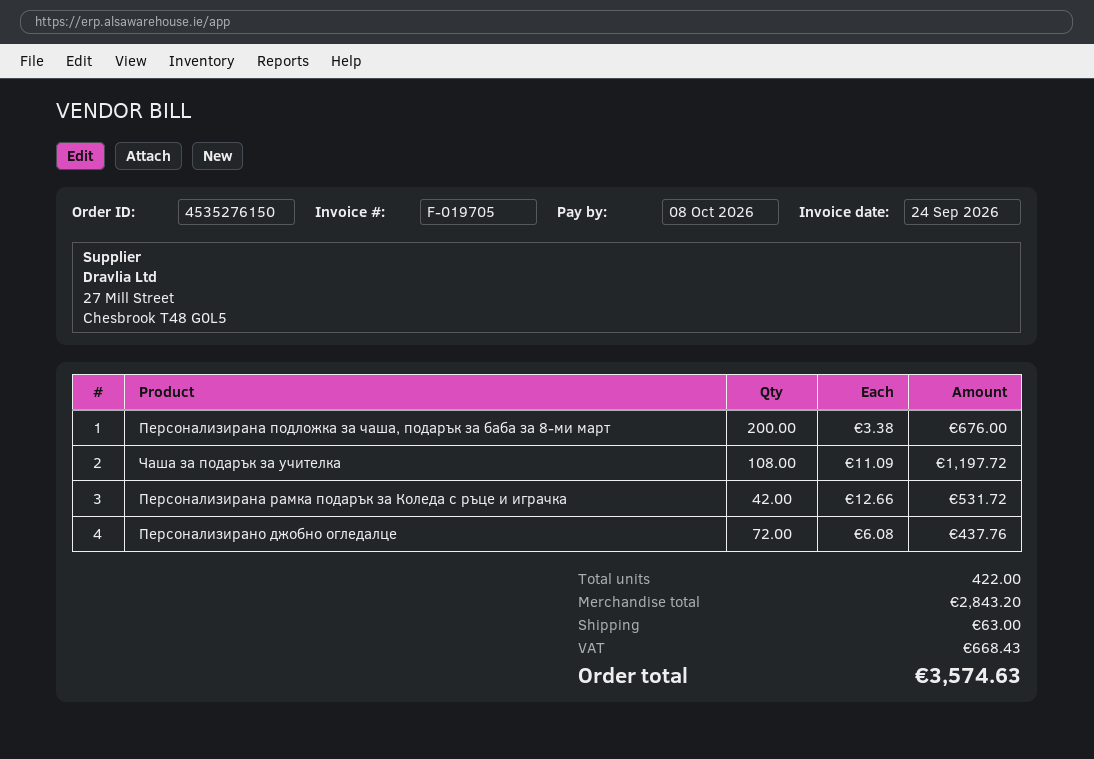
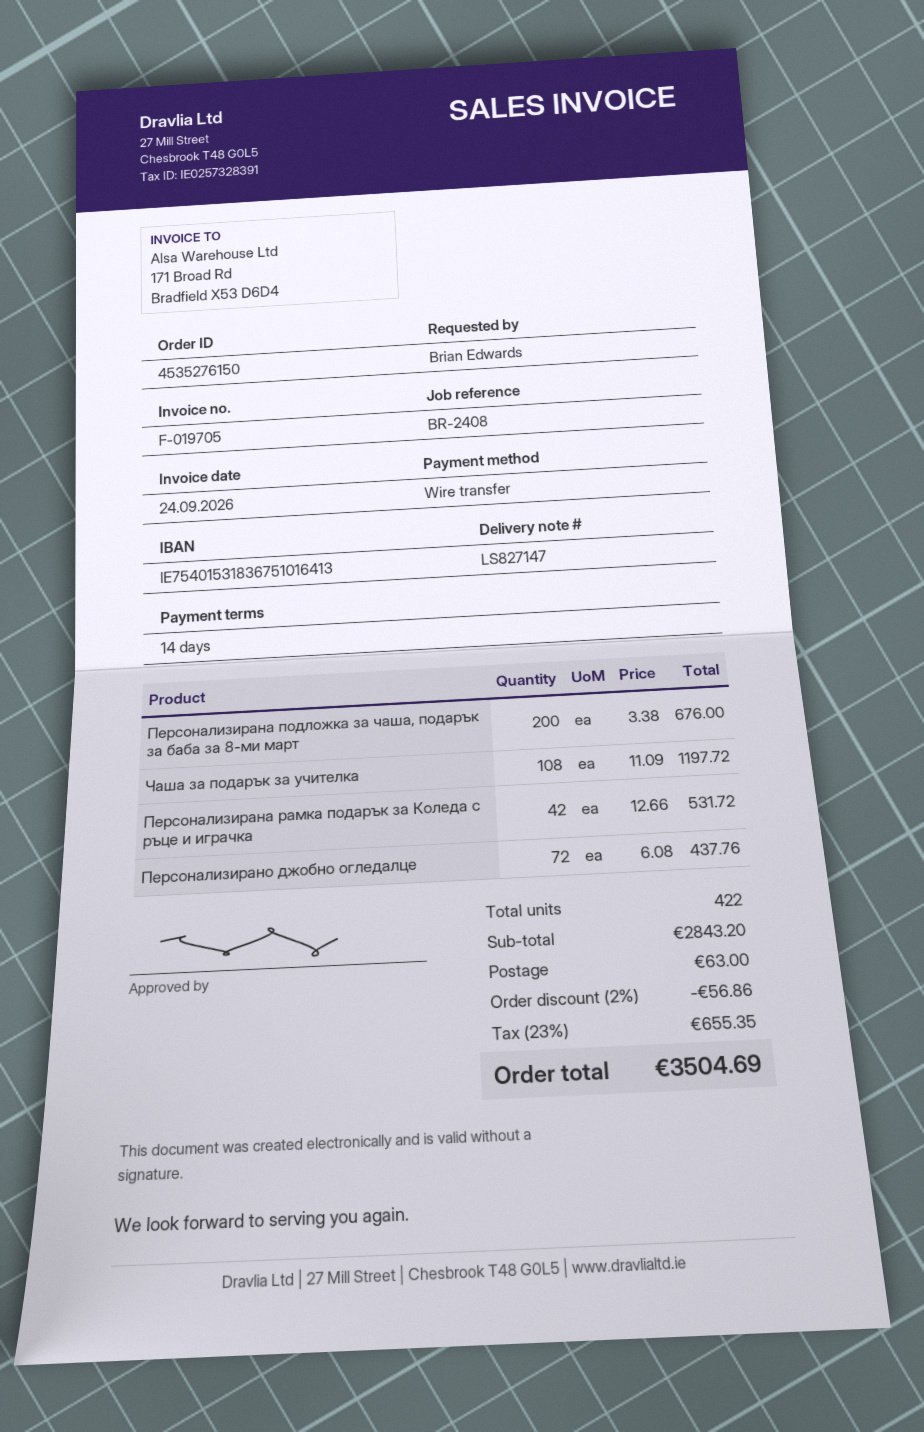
discount: none -> 2% = 56.86
tax: 668.43 -> 655.35
total: 3574.63 -> 3504.69

